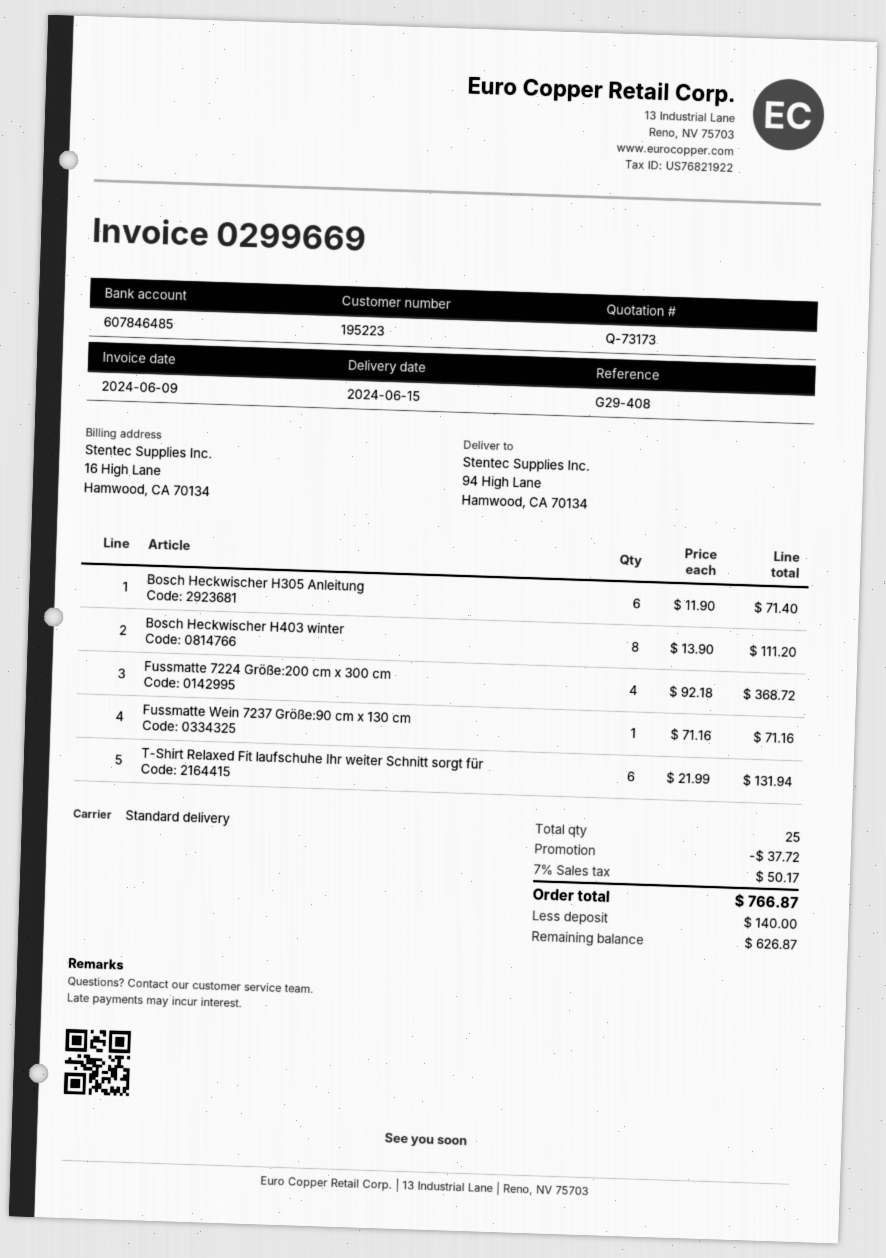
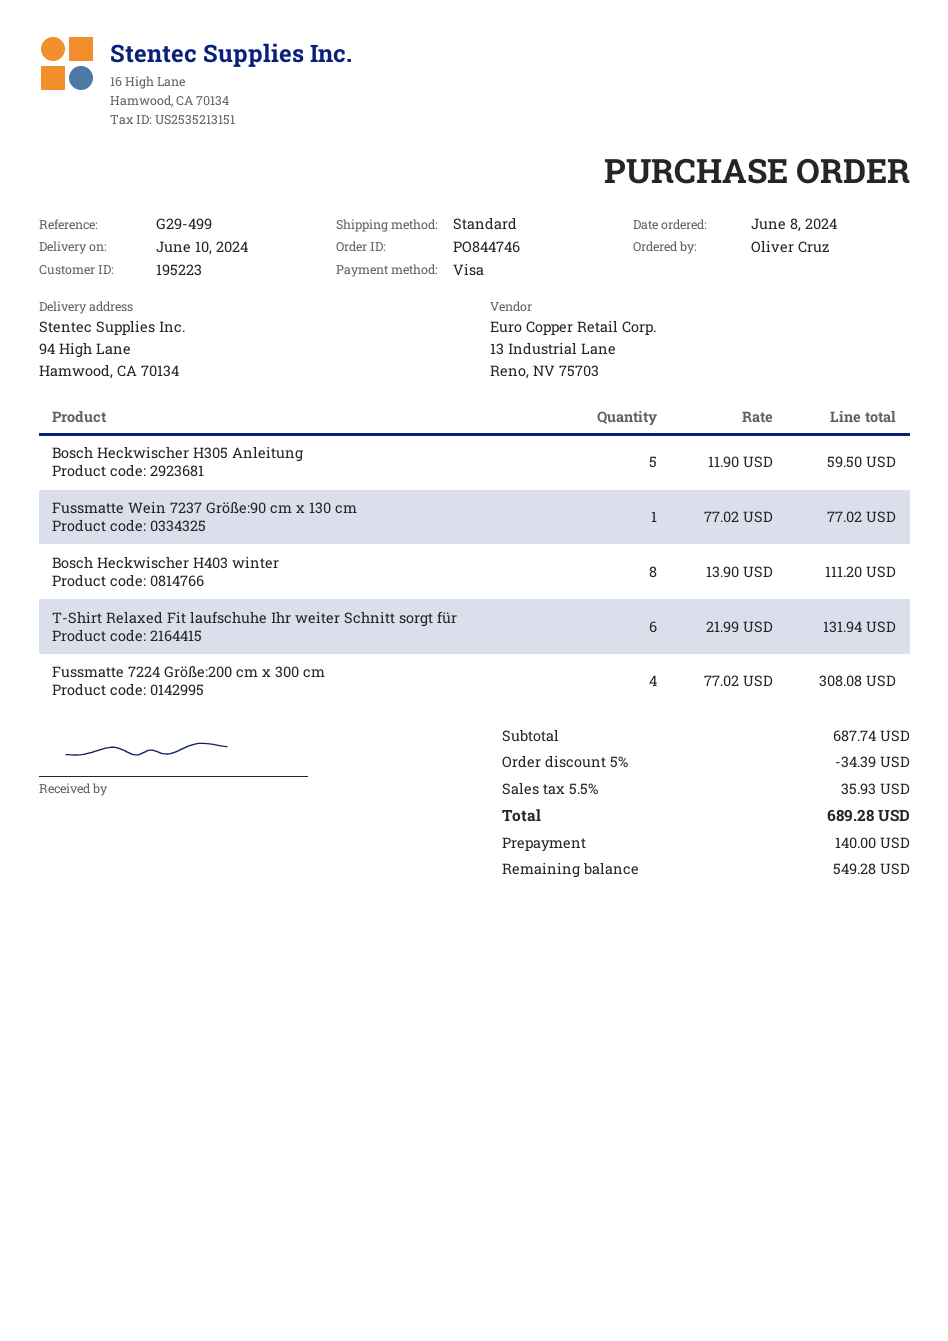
delivery date: 2024-06-15 -> 2024-06-10
reference: G29-408 -> G29-499
Bosch Heckwischer H305 Anleitung: 6 x 11.90 = 71.40 -> 5 x 11.90 = 59.50
Fussmatte 7224 Größe:200 cm x 300 cm: 4 x 92.18 = 368.72 -> 4 x 77.02 = 308.08
Fussmatte Wein 7237 Größe:90 cm x 130 cm: 1 x 71.16 = 71.16 -> 1 x 77.02 = 77.02
discount: 37.72 -> 34.39
tax: 7% = 50.17 -> 5.5% = 35.93
total: 766.87 -> 689.28
balance: 626.87 -> 549.28

